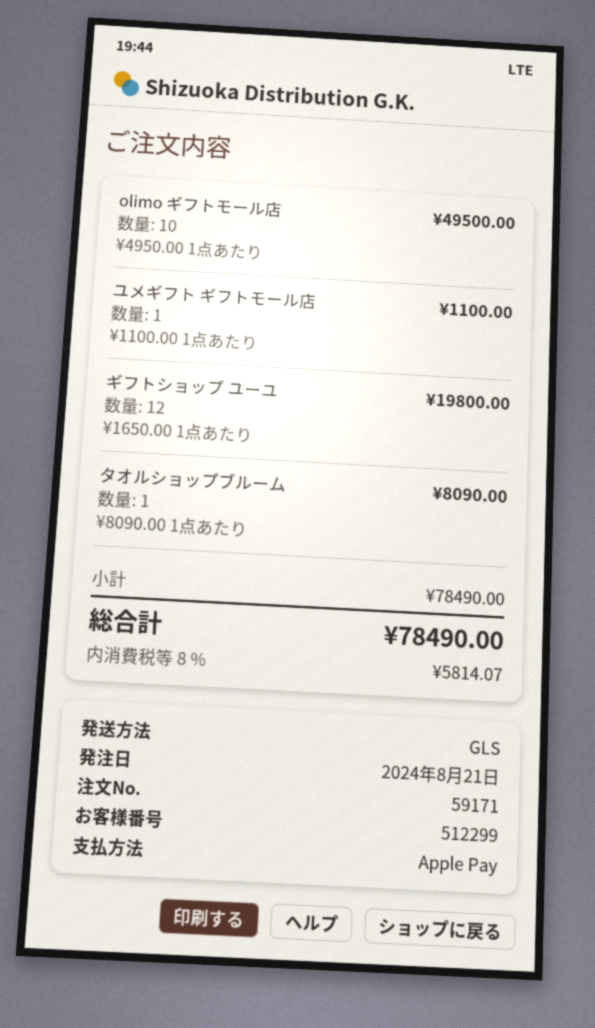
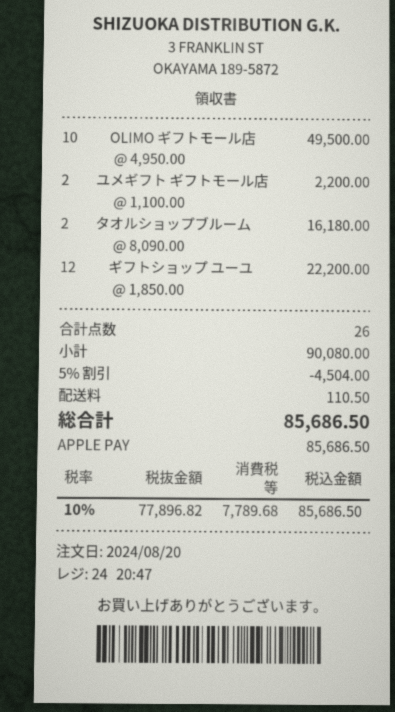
order date: 2024-08-21 -> 2024-08-20
ユメギフト ギフトモール店: 1 x 1100.00 = 1100.00 -> 2 x 1100.00 = 2200.00
ギフトショップ ユーユ: 12 x 1650.00 = 19800.00 -> 12 x 1850.00 = 22200.00
タオルショップブルーム: 1 x 8090.00 = 8090.00 -> 2 x 8090.00 = 16180.00
subtotal: 78490.00 -> 90080.00
discount: none -> 5% = 4504.00
shipping: none -> 110.50
tax: 8% = 5814.07 -> 10% = 7789.68
total: 78490.00 -> 85686.50

